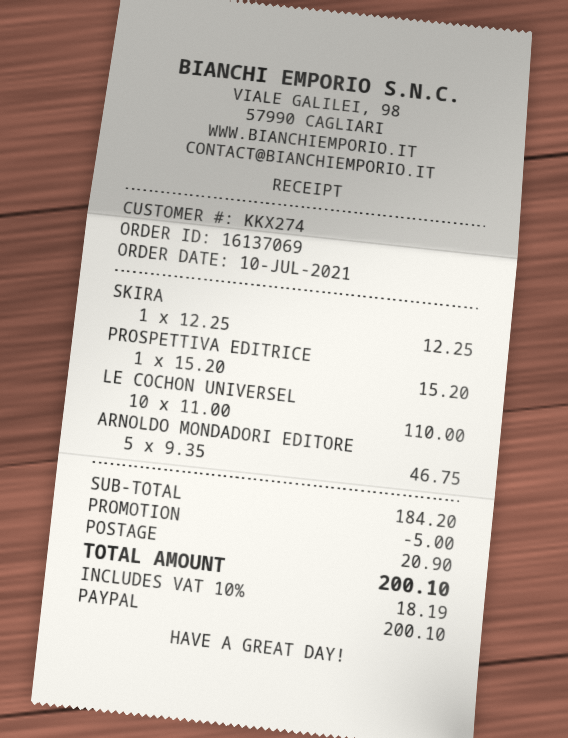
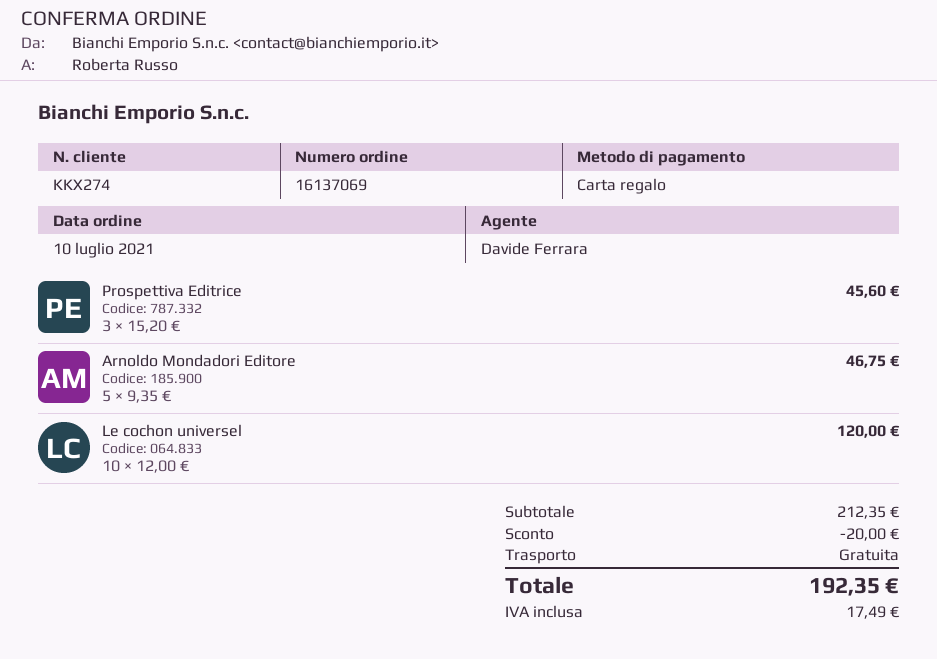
payment method: PayPal -> gift card
SKIRA: 1 x 12.25 = 12.25 -> none
PROSPETTIVA EDITRICE: 1 x 15.20 = 15.20 -> 3 x 15.20 = 45.60
LE COCHON UNIVERSEL: 10 x 11.00 = 110.00 -> 10 x 12.00 = 120.00
subtotal: 184.20 -> 212.35
discount: 5.00 -> 20.00
shipping: 20.90 -> 0.00
tax: 18.19 -> 17.49
total: 200.10 -> 192.35

